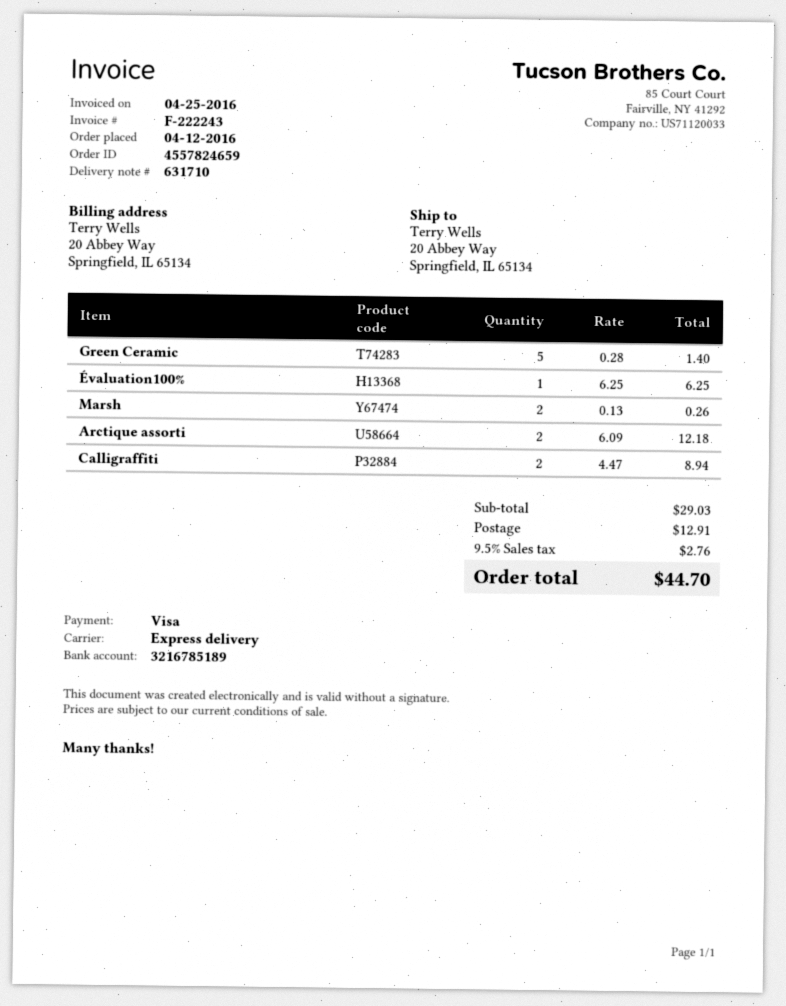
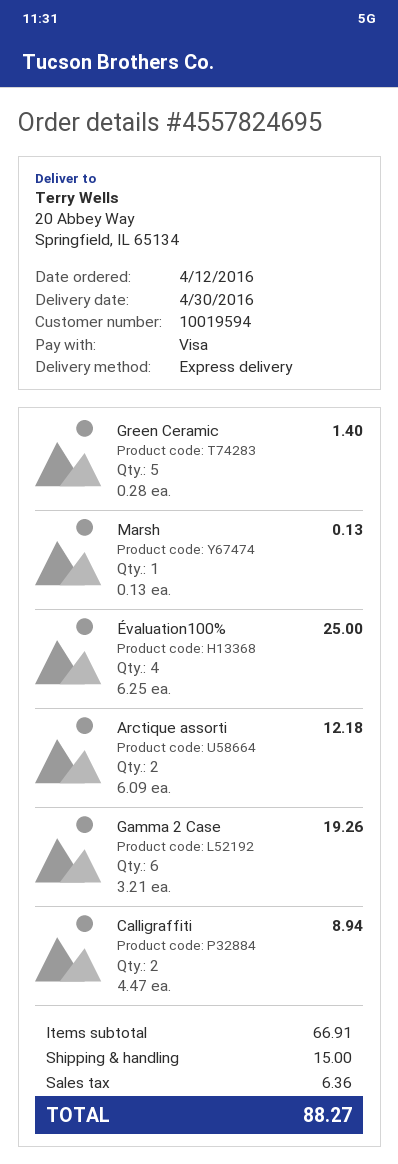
order number: 4557824659 -> 4557824695
Évaluation100%: 1 x 6.25 = 6.25 -> 4 x 6.25 = 25.00
Marsh: 2 x 0.13 = 0.26 -> 1 x 0.13 = 0.13
Gamma 2 Case: none -> 6 x 3.21 = 19.26
subtotal: 29.03 -> 66.91
shipping: 12.91 -> 15.00
tax: 2.76 -> 6.36
total: 44.70 -> 88.27

